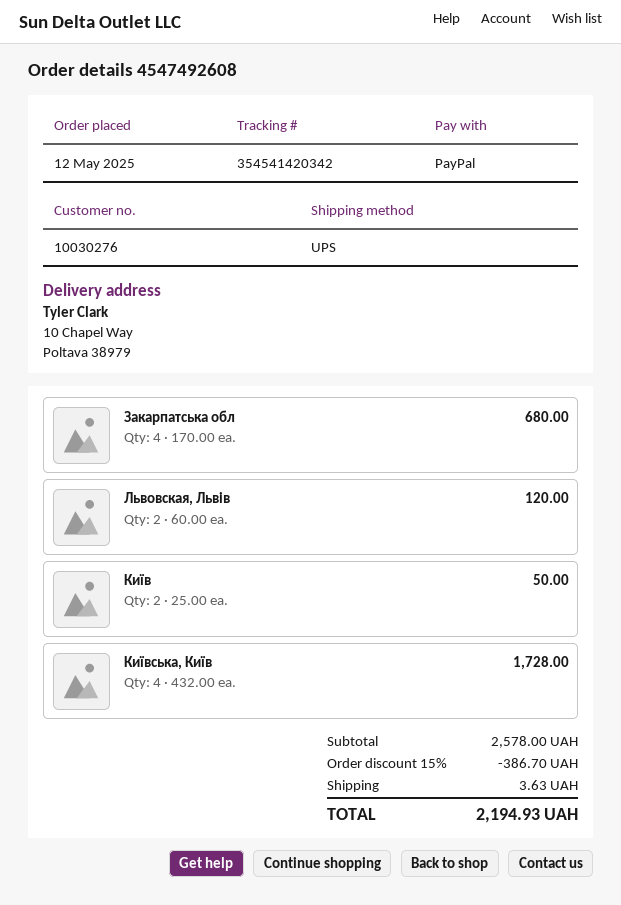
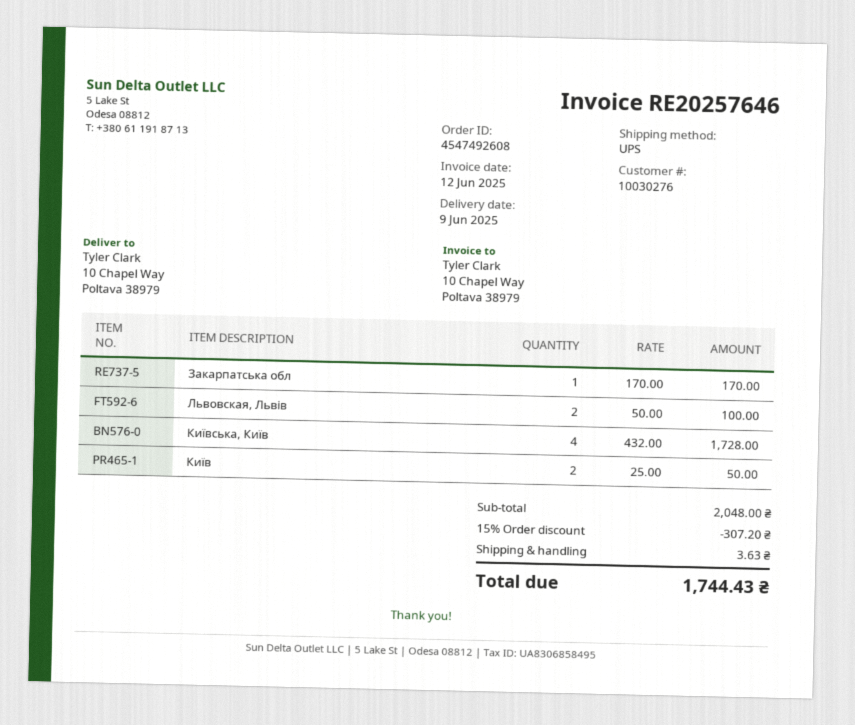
Закарпатська обл: 4 x 170.00 = 680.00 -> 1 x 170.00 = 170.00
Львовская, Львів: 2 x 60.00 = 120.00 -> 2 x 50.00 = 100.00
subtotal: 2578.00 -> 2048.00
discount: 15% = 386.70 -> 15% = 307.20
total: 2194.93 -> 1744.43

